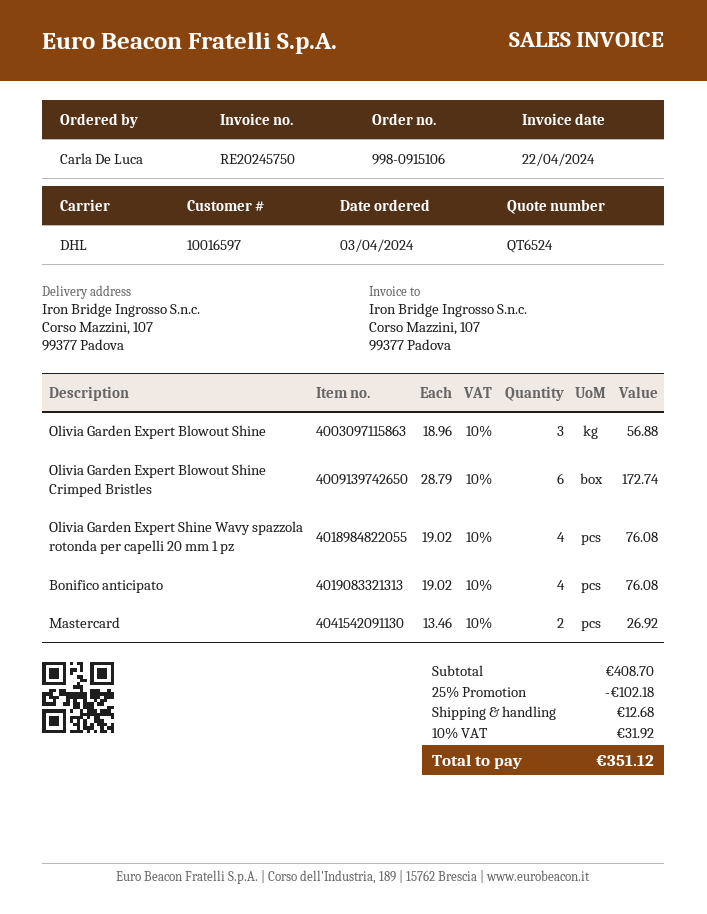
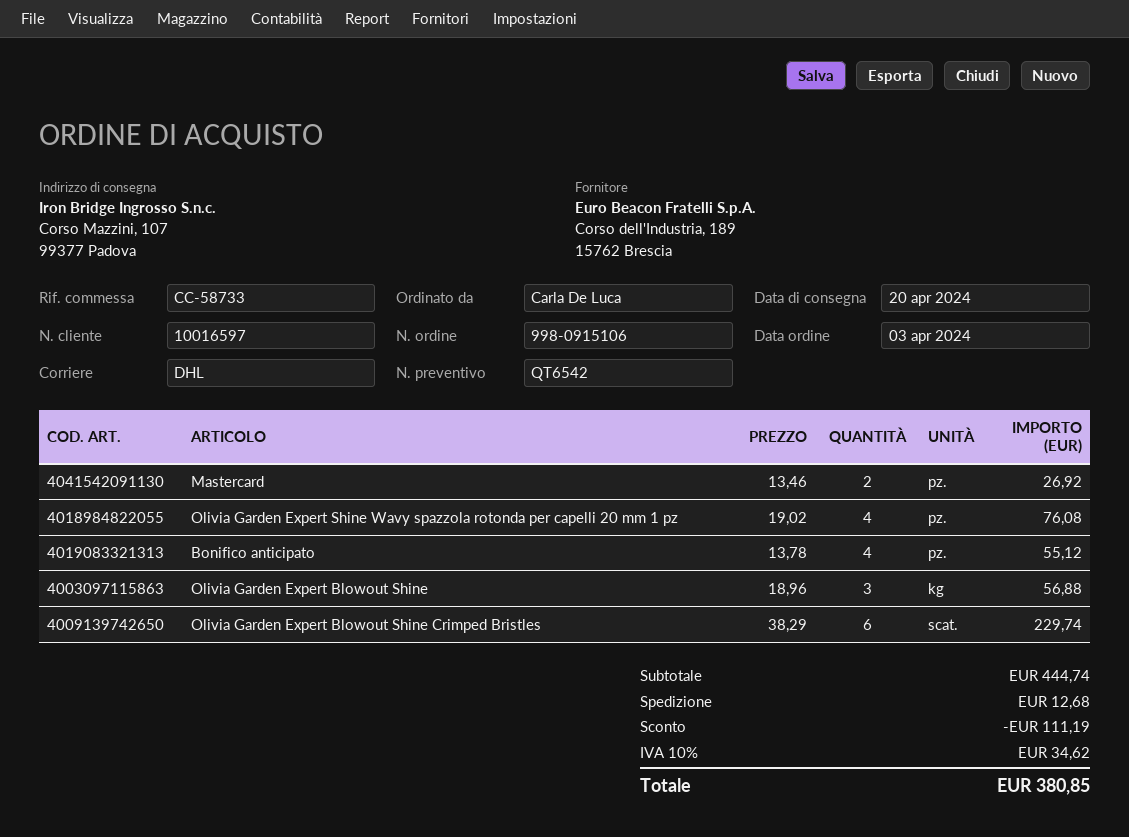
quote number: QT6524 -> QT6542
Olivia Garden Expert Blowout Shine Crimped Bristles: 6 x 28.79 = 172.74 -> 6 x 38.29 = 229.74
Bonifico anticipato: 4 x 19.02 = 76.08 -> 4 x 13.78 = 55.12
subtotal: 408.70 -> 444.74
discount: 102.18 -> 111.19
tax: 10% = 31.92 -> 10% = 34.62
total: 351.12 -> 380.85

